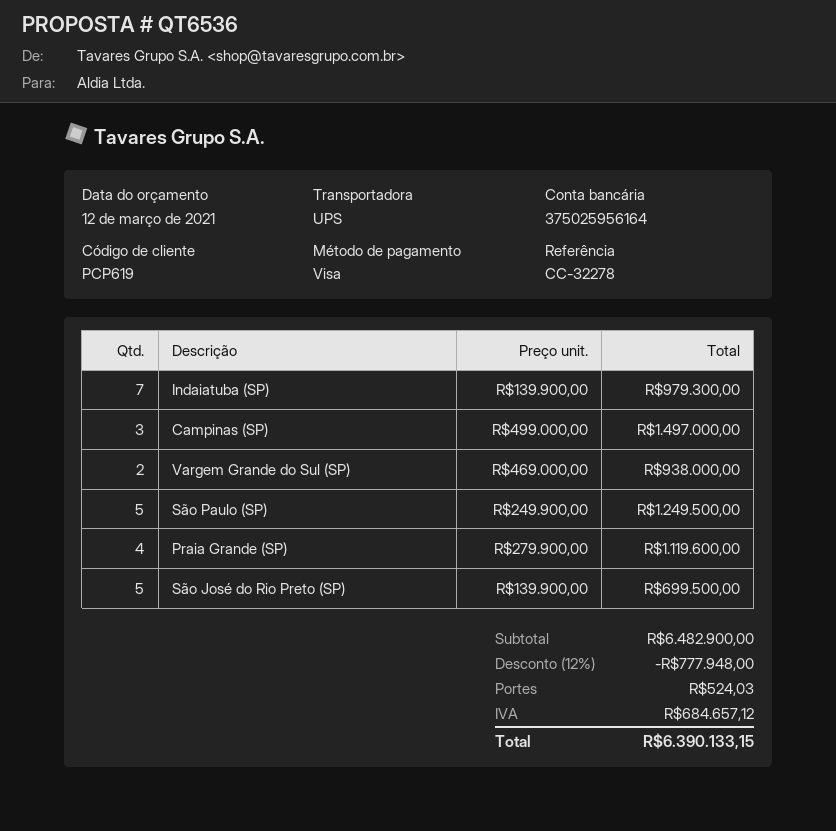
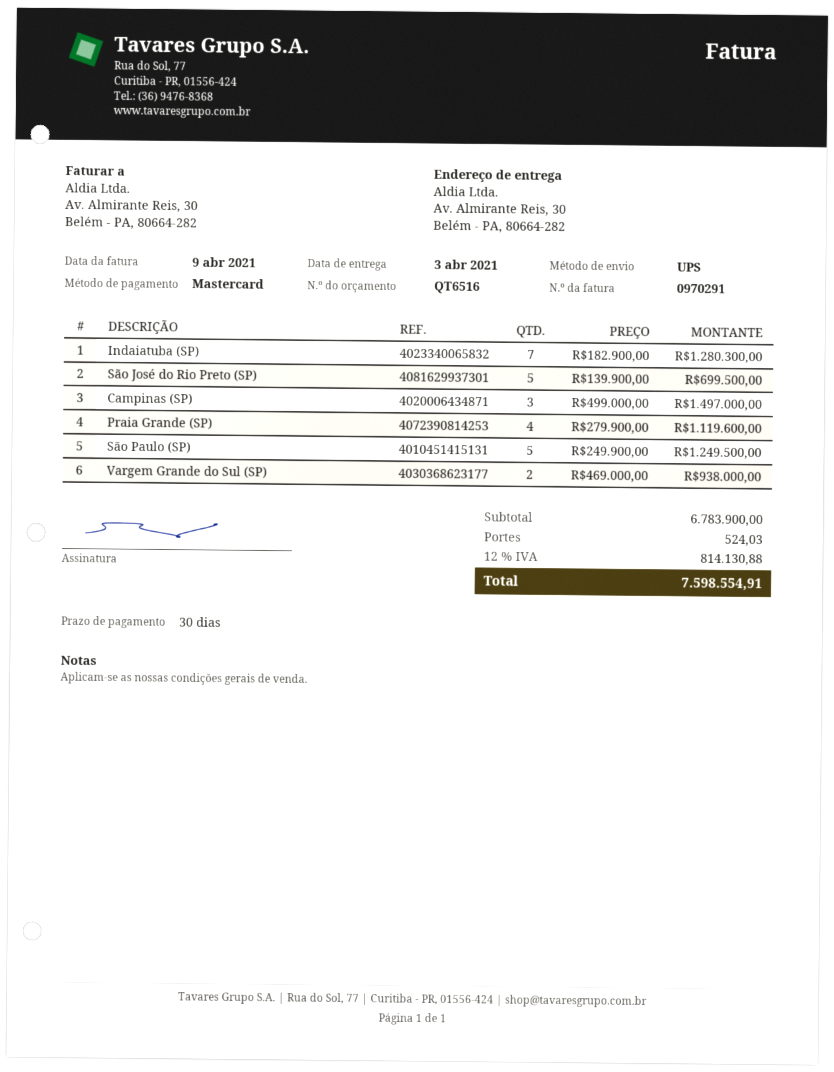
quote number: QT6536 -> QT6516
payment method: Visa -> Mastercard
Indaiatuba (SP): 7 x 139900.00 = 979300.00 -> 7 x 182900.00 = 1280300.00
subtotal: 6482900.00 -> 6783900.00
discount: 12% = 777948.00 -> none
tax: 684657.12 -> 814130.88
total: 6390133.15 -> 7598554.91

